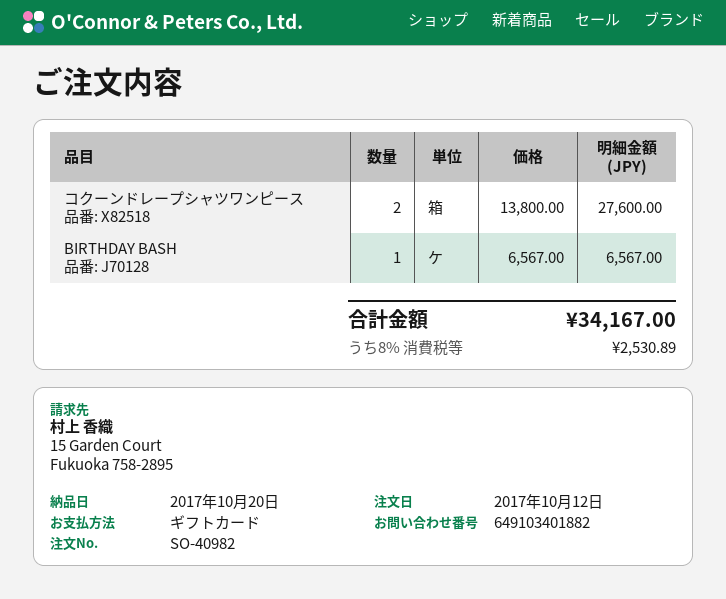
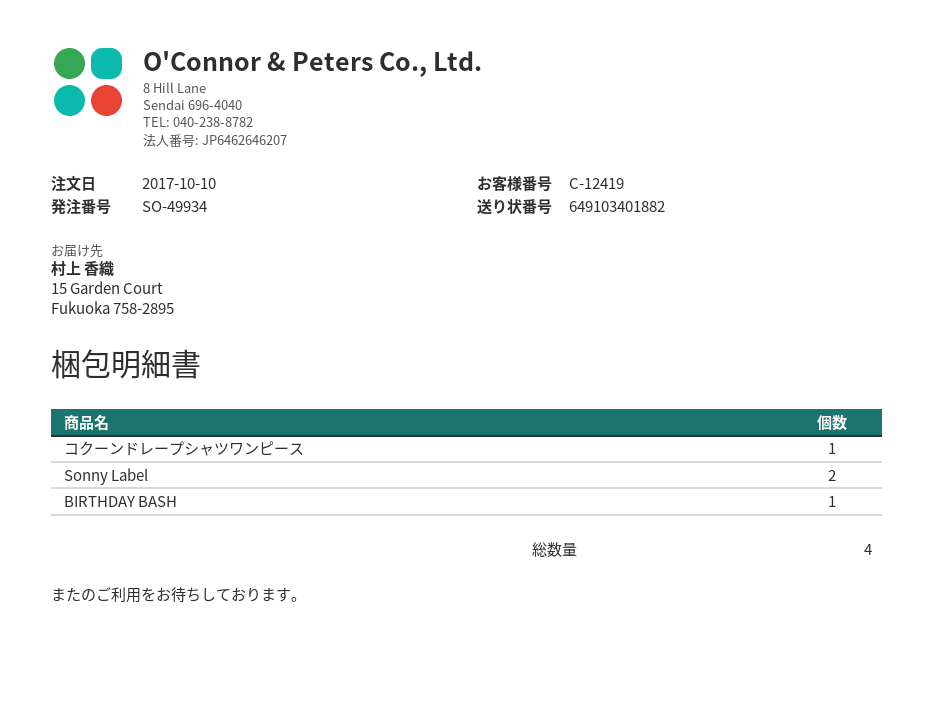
order number: SO-40982 -> SO-49934
order date: 2017-10-12 -> 2017-10-10
コクーンドレープシャツワンピース: 2 -> 1
Sonny Label: none -> 2

